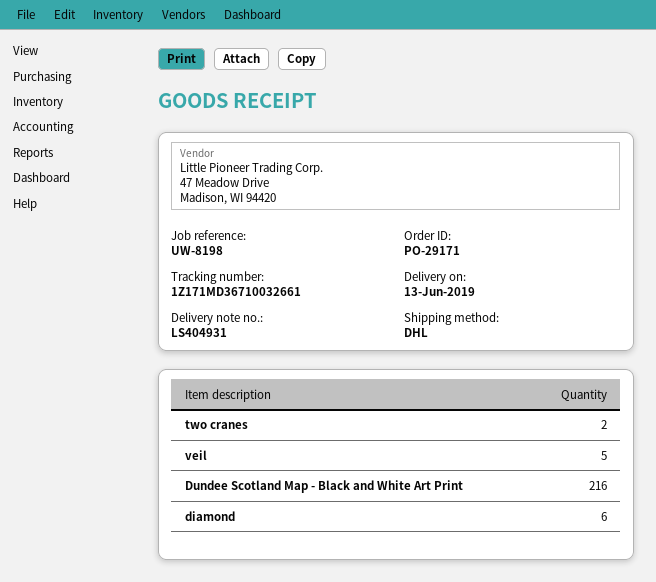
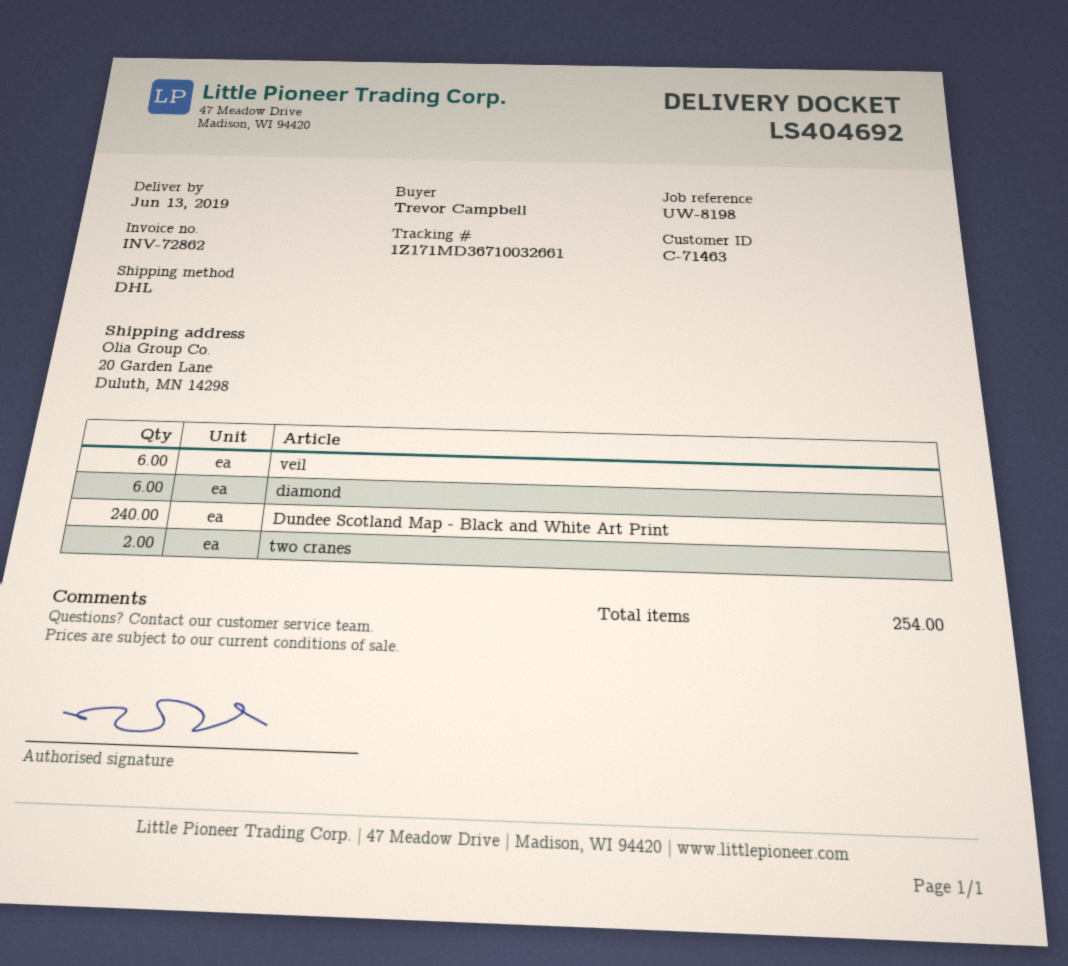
delivery note number: LS404931 -> LS404692
veil: 5 -> 6
Dundee Scotland Map - Black and White Art Print: 216 -> 240

